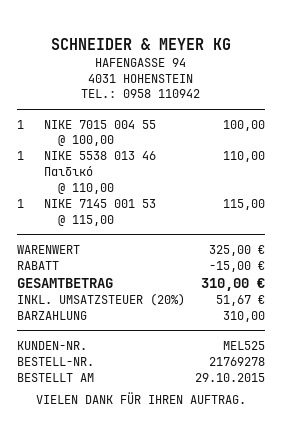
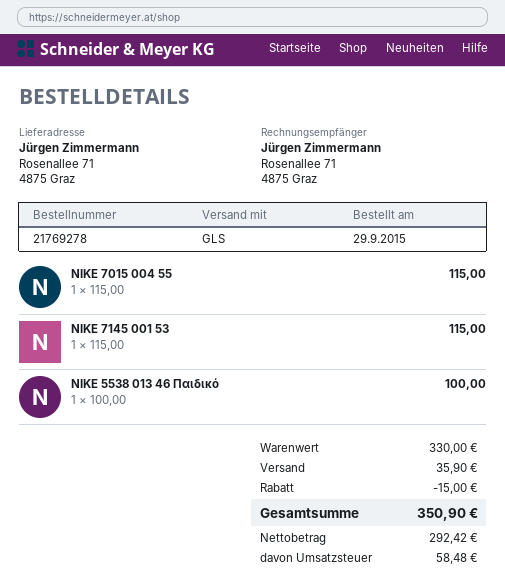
order date: 2015-10-29 -> 2015-09-29
NIKE 7015 004 55: 1 x 100.00 = 100.00 -> 1 x 115.00 = 115.00
NIKE 5538 013 46 Παιδικό: 1 x 110.00 = 110.00 -> 1 x 100.00 = 100.00
subtotal: 325.00 -> 330.00
shipping: none -> 35.90
tax: 51.67 -> 58.48
total: 310.00 -> 350.90

